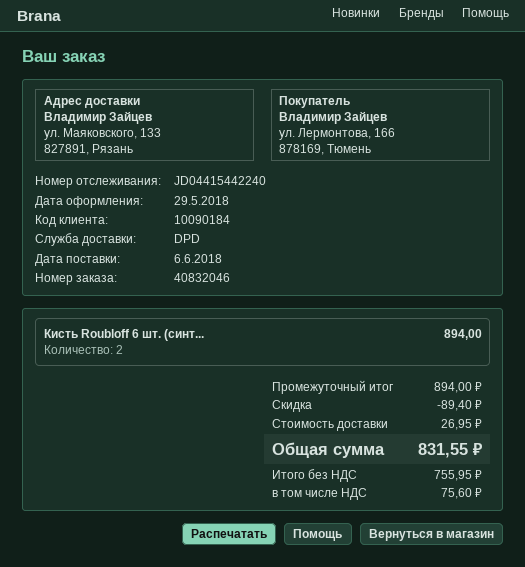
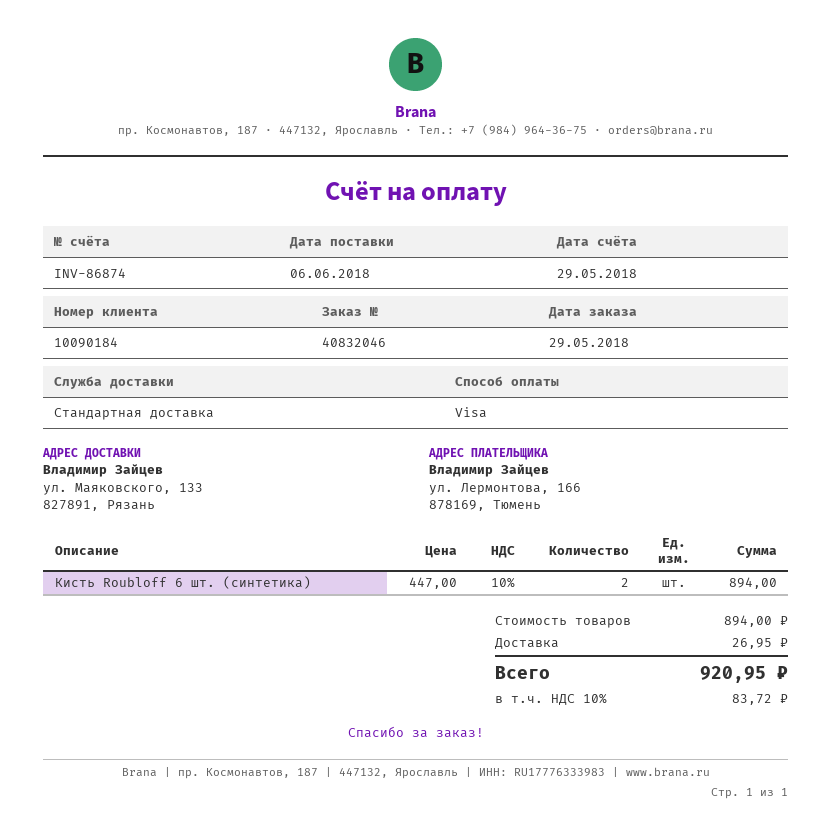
shipping method: DPD -> standard
discount: 89.40 -> none
tax: 75.60 -> 83.72
total: 831.55 -> 920.95

